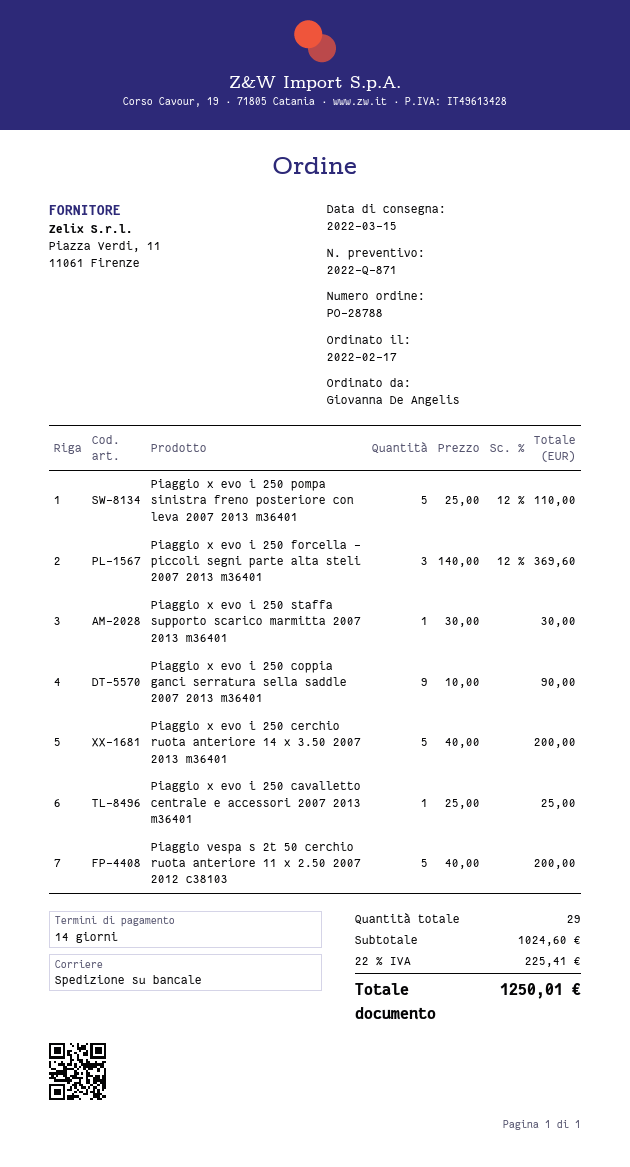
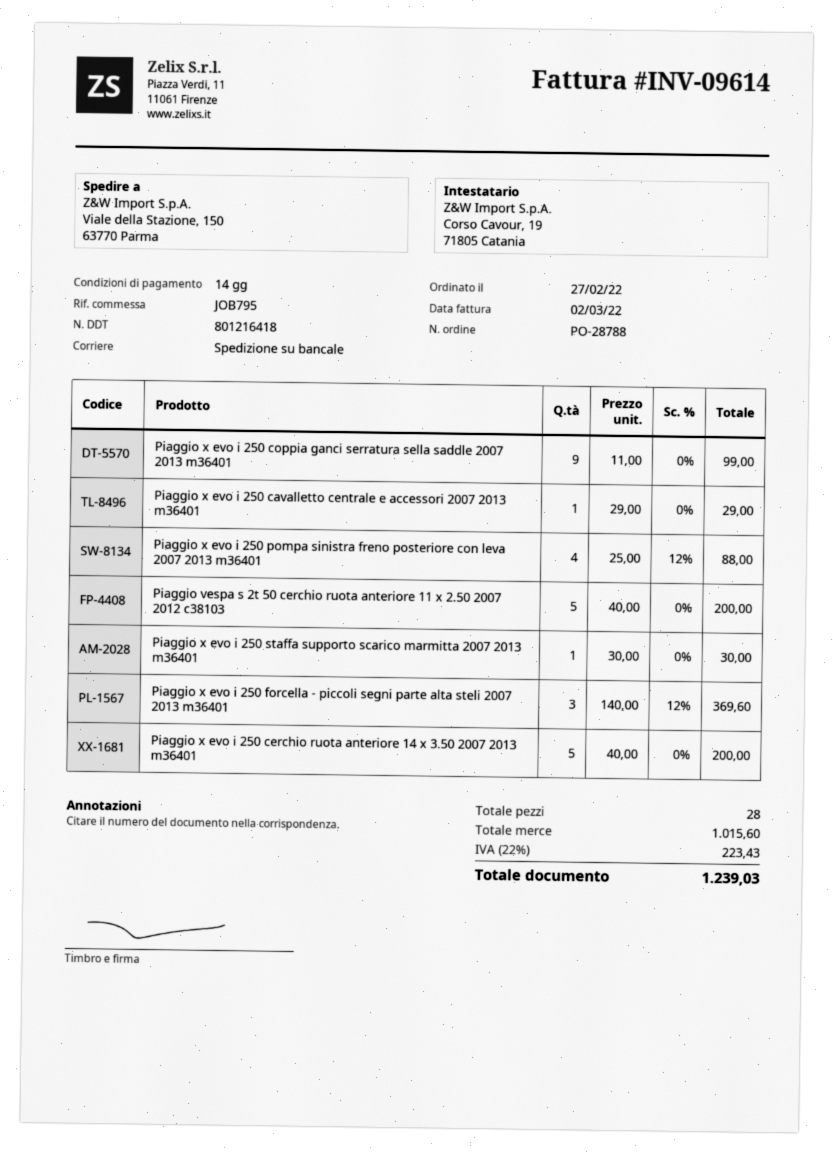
order date: 2022-02-17 -> 2022-02-27
Piaggio x evo i 250 pompa sinistra freno posteriore con leva 2007 2013 m36401: 5 x 25.00 - 12% = 110.00 -> 4 x 25.00 - 12% = 88.00
Piaggio x evo i 250 coppia ganci serratura sella saddle 2007 2013 m36401: 9 x 10.00 = 90.00 -> 9 x 11.00 = 99.00
Piaggio x evo i 250 cavalletto centrale e accessori 2007 2013 m36401: 1 x 25.00 = 25.00 -> 1 x 29.00 = 29.00
total quantity: 29 -> 28
subtotal: 1024.60 -> 1015.60
tax: 22% = 225.41 -> 22% = 223.43
total: 1250.01 -> 1239.03

